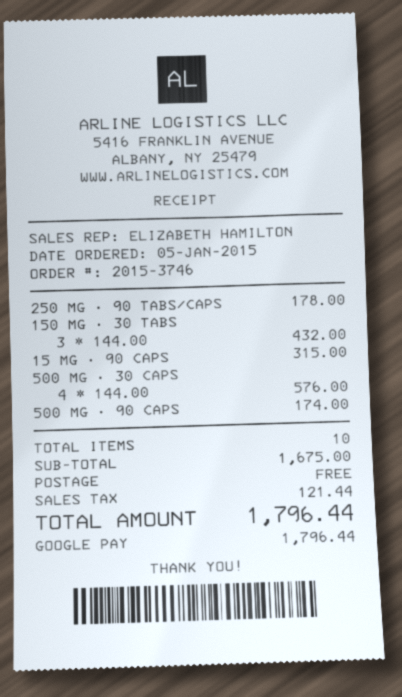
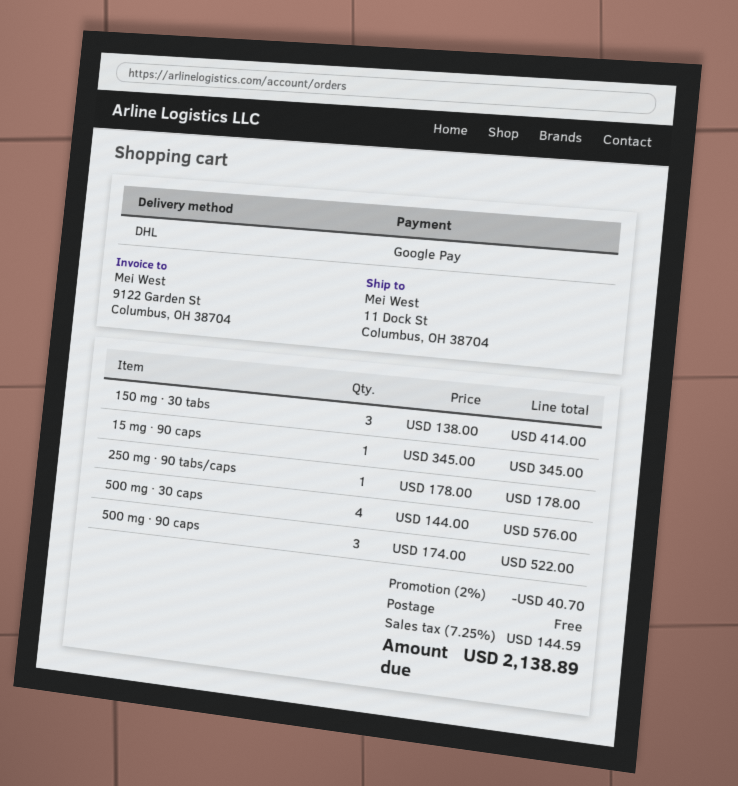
150 MG · 30 TABS: 3 x 144.00 = 432.00 -> 3 x 138.00 = 414.00
15 MG · 90 CAPS: 1 x 315.00 = 315.00 -> 1 x 345.00 = 345.00
500 MG · 90 CAPS: 1 x 174.00 = 174.00 -> 3 x 174.00 = 522.00
discount: none -> 2% = 40.70
tax: 121.44 -> 144.59
total: 1796.44 -> 2138.89

